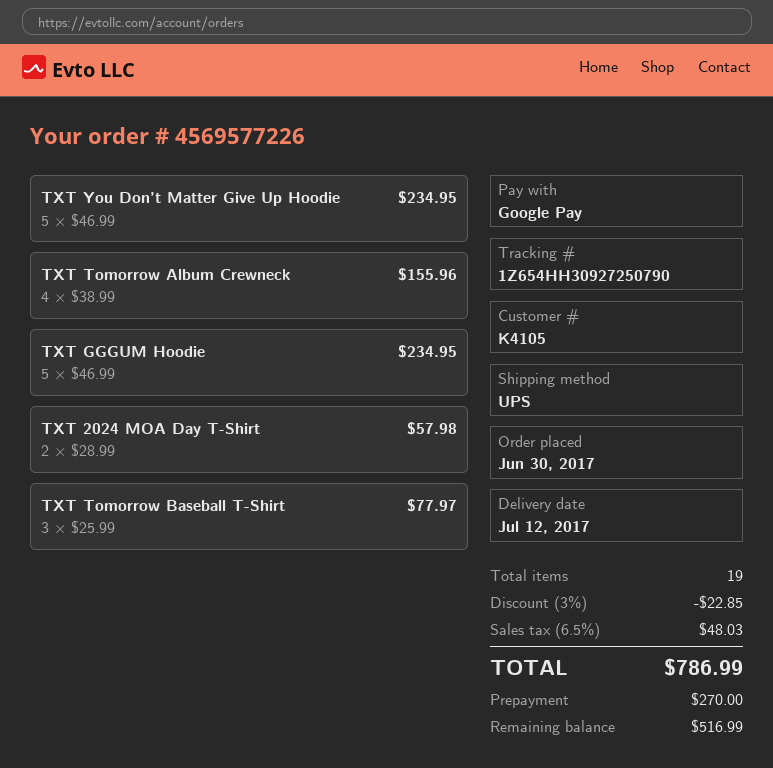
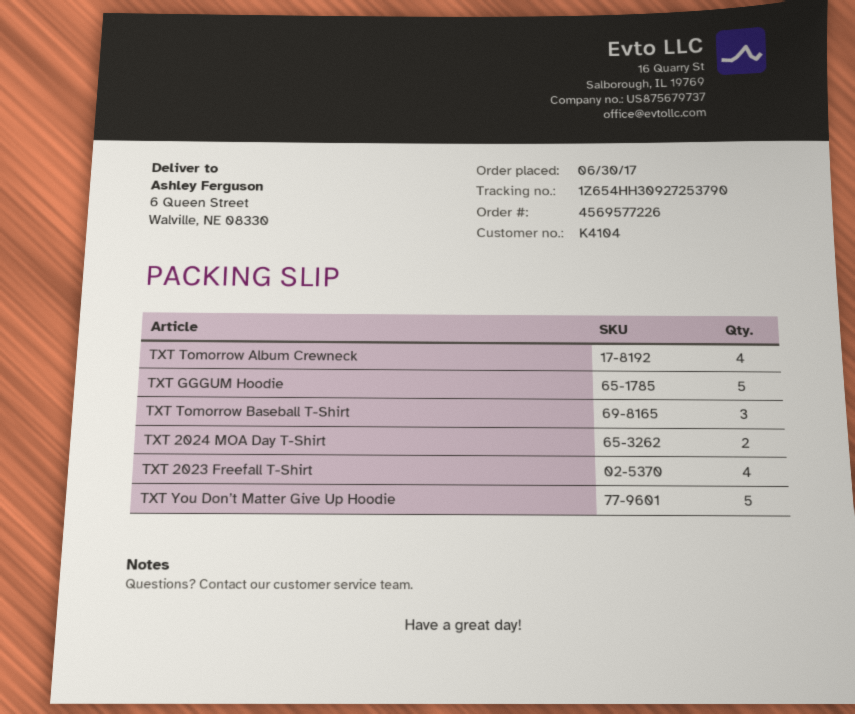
customer number: K4105 -> K4104
tracking number: 1Z654HH30927250790 -> 1Z654HH30927253790
TXT 2023 Freefall T-Shirt: none -> 4

